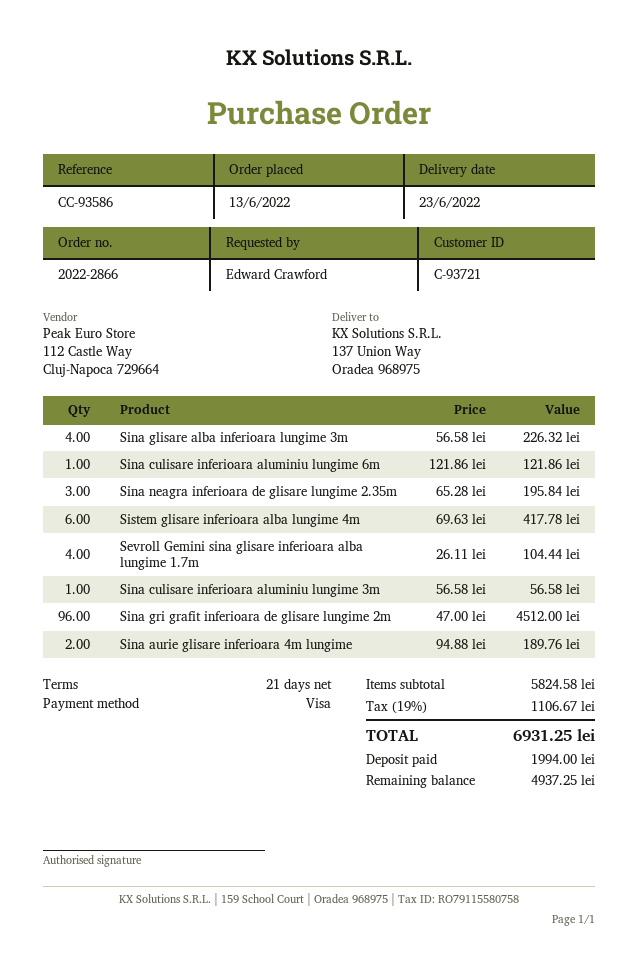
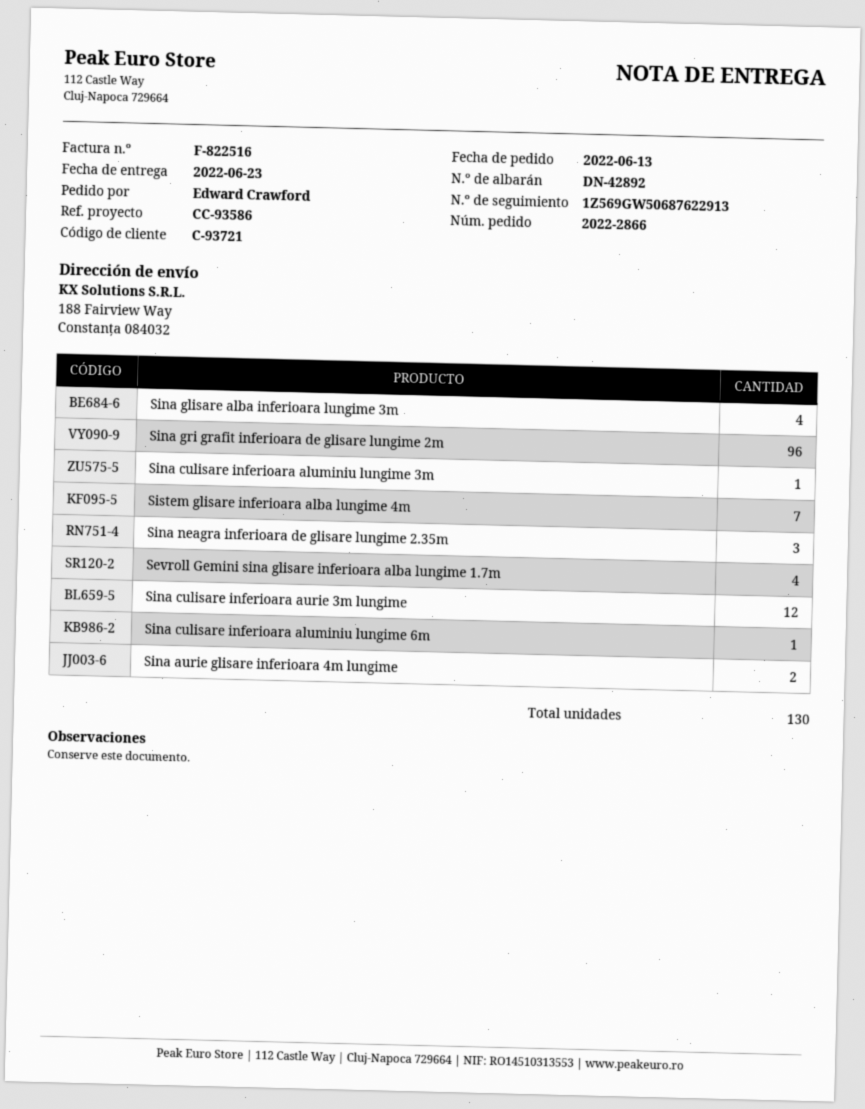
ship to: 137 Union Way, Oradea 968975 -> 188 Fairview Way, Constanța 084032
Sistem glisare inferioara alba lungime 4m: 6 -> 7
Sina culisare inferioara aurie 3m lungime: none -> 12

